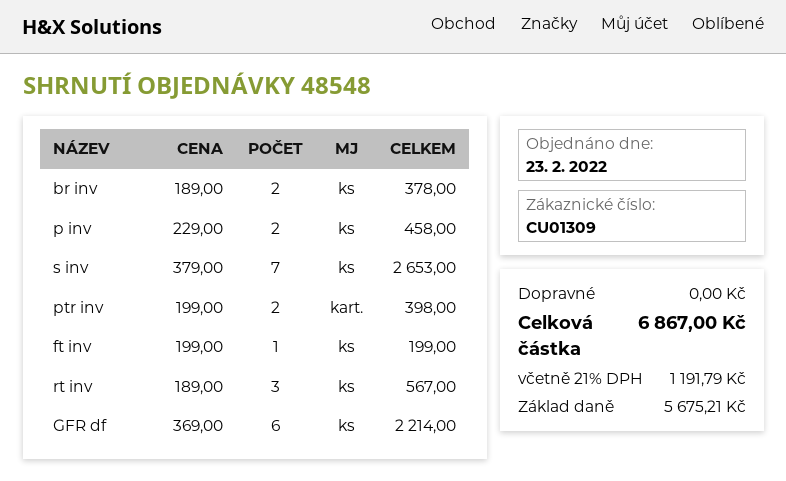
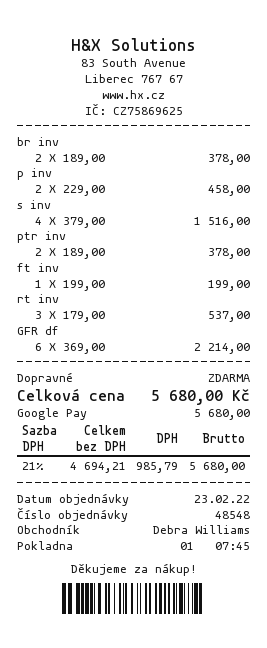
s inv: 7 x 379.00 = 2653.00 -> 4 x 379.00 = 1516.00
ptr inv: 2 x 199.00 = 398.00 -> 2 x 189.00 = 378.00
rt inv: 3 x 189.00 = 567.00 -> 3 x 179.00 = 537.00
net: 5675.21 -> 4694.21
tax: 21% = 1191.79 -> 21% = 985.79
total: 6867.00 -> 5680.00

